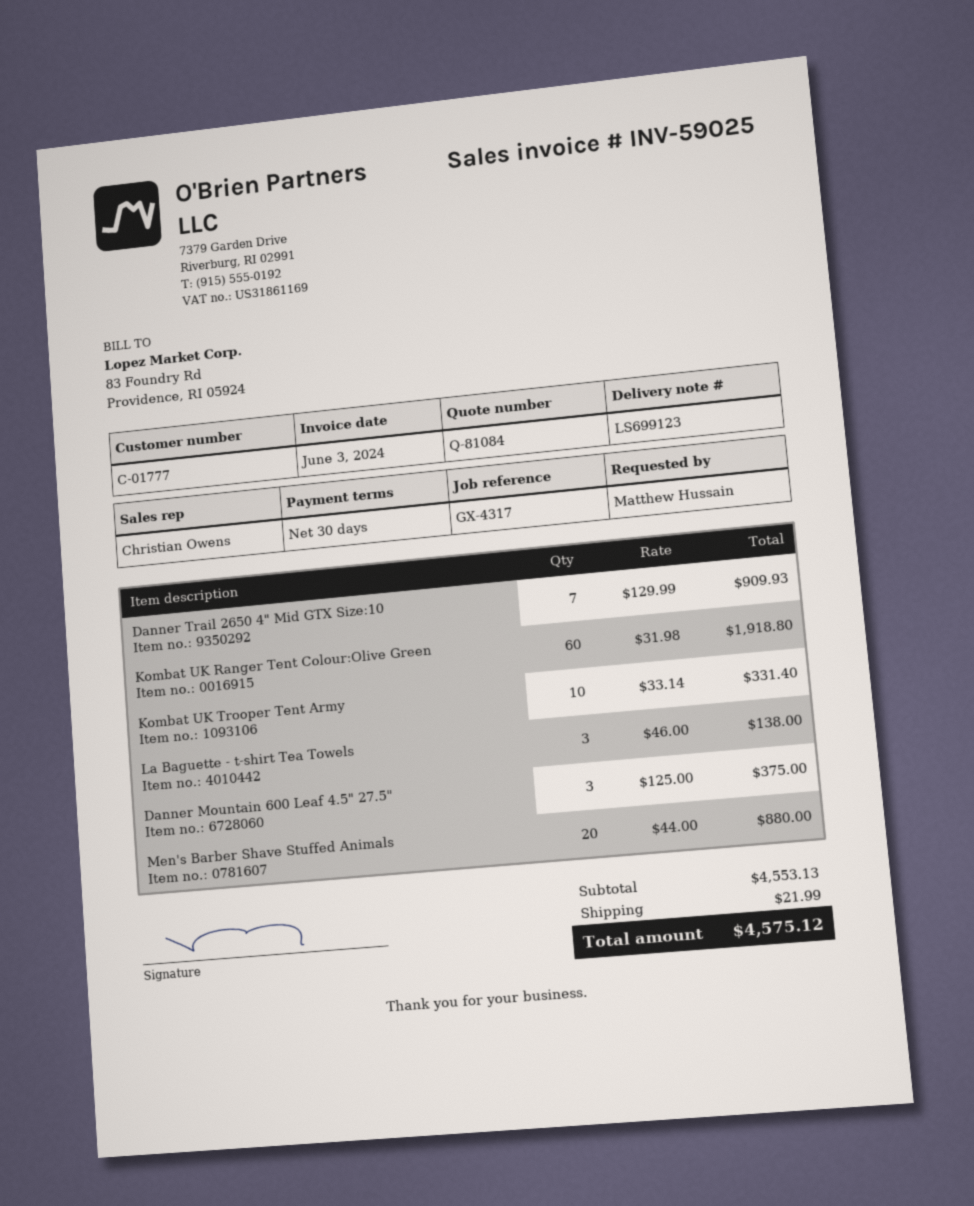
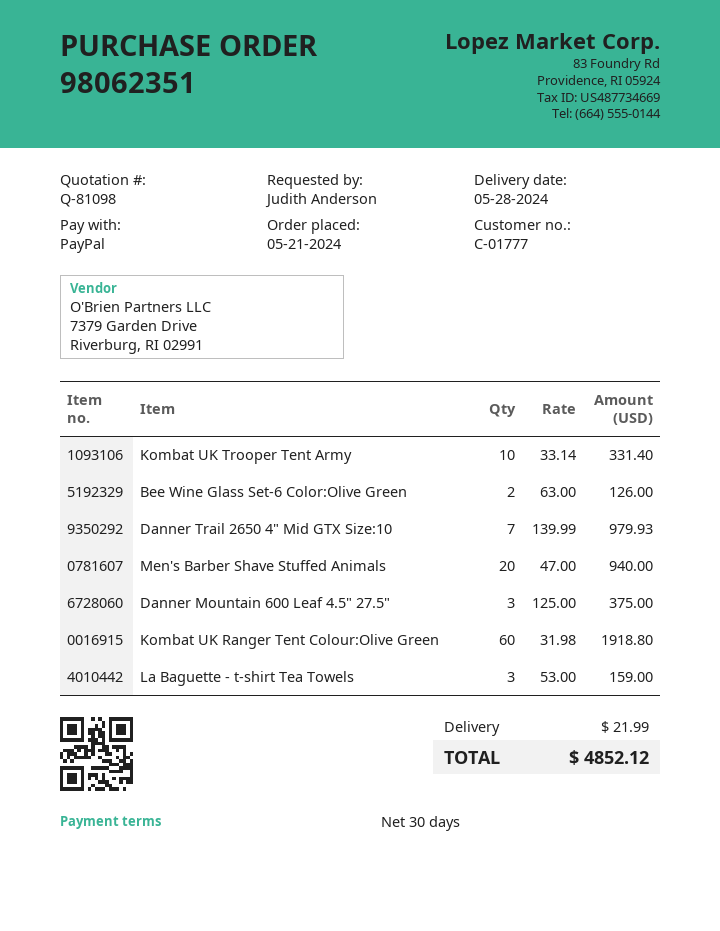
quote number: Q-81084 -> Q-81098
ordered by: Matthew Hussain -> Judith Anderson
Danner Trail 2650 4" Mid GTX Size:10: 7 x 129.99 = 909.93 -> 7 x 139.99 = 979.93
La Baguette - t-shirt Tea Towels: 3 x 46.00 = 138.00 -> 3 x 53.00 = 159.00
Men's Barber Shave Stuffed Animals: 20 x 44.00 = 880.00 -> 20 x 47.00 = 940.00
Bee Wine Glass Set-6 Color:Olive Green: none -> 2 x 63.00 = 126.00
total: 4575.12 -> 4852.12

